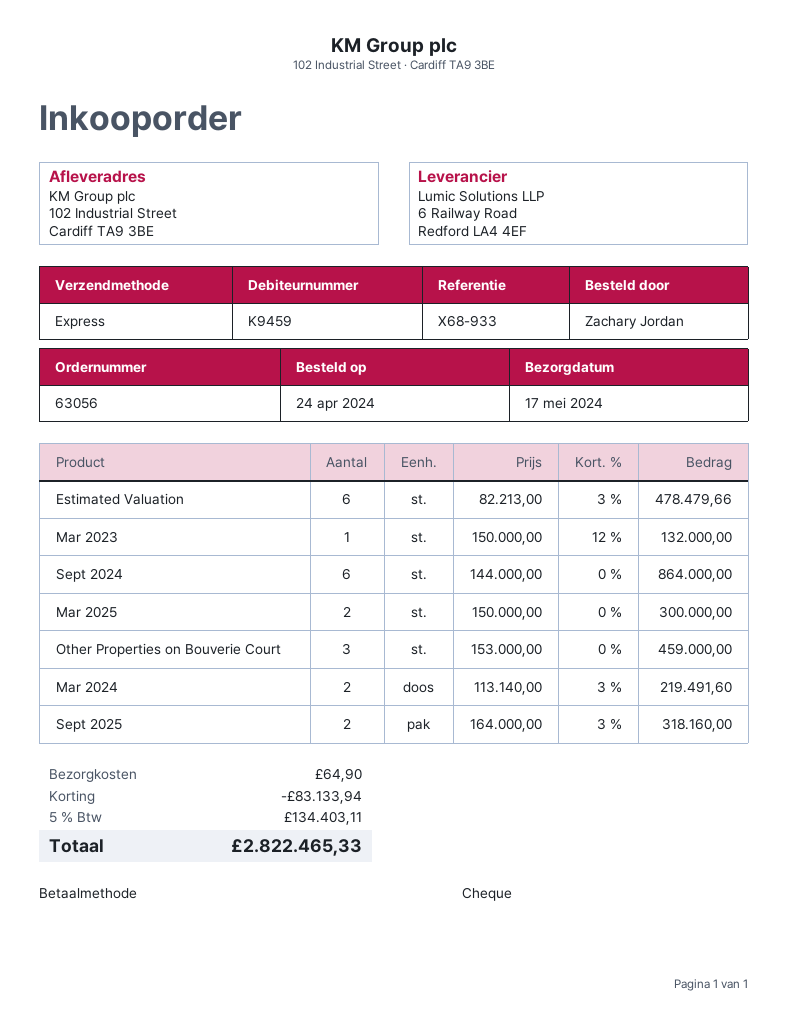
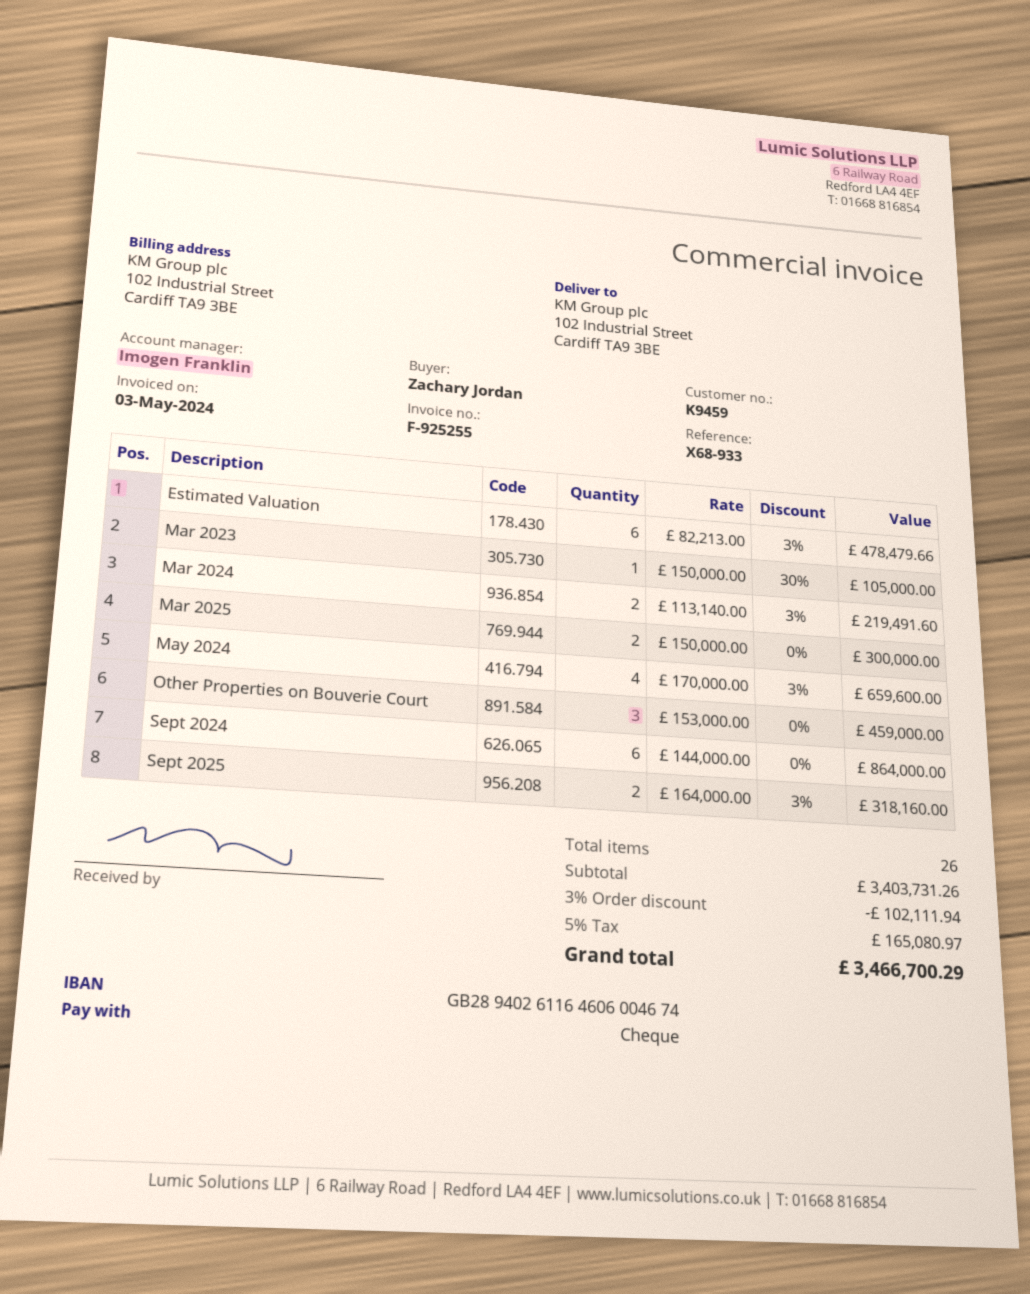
Mar 2023: 1 x 150000.00 - 12% = 132000.00 -> 1 x 150000.00 - 30% = 105000.00
May 2024: none -> 4 x 170000.00 - 3% = 659600.00
discount: 83133.94 -> 102111.94
shipping: 64.90 -> none
tax: 5% = 134403.11 -> 5% = 165080.97
total: 2822465.33 -> 3466700.29

